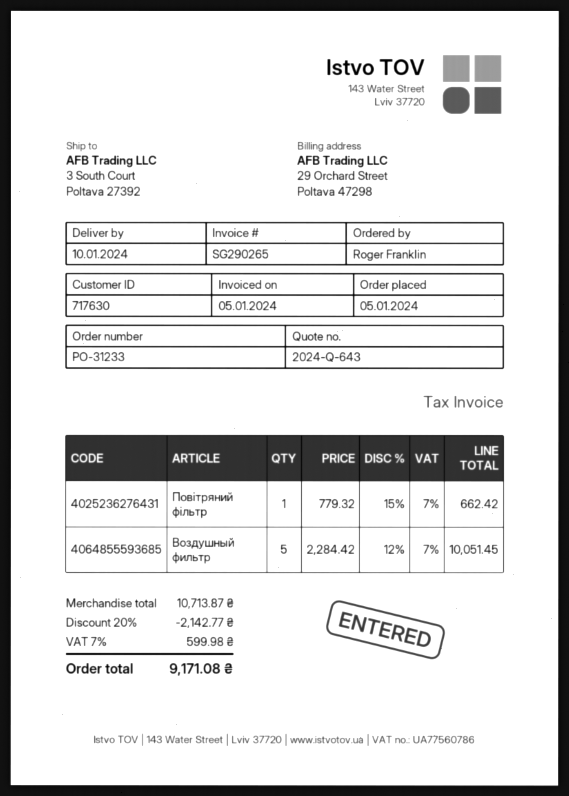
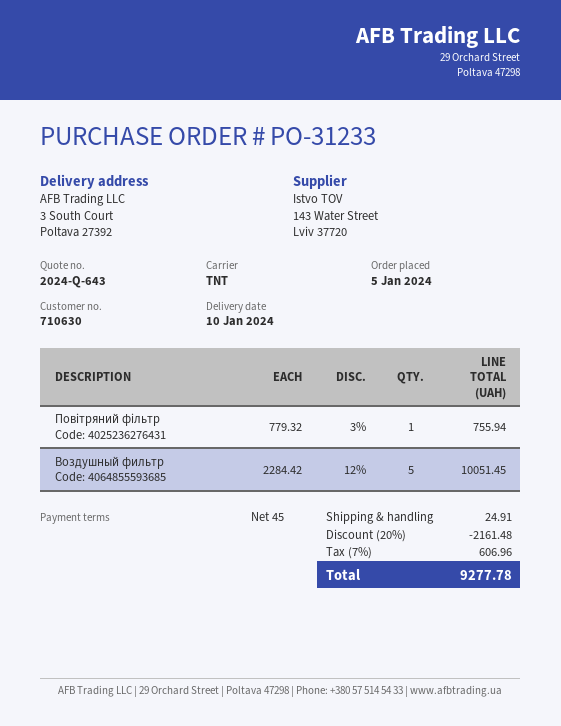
customer number: 717630 -> 710630
Повітряний фільтр: 1 x 779.32 - 15% = 662.42 -> 1 x 779.32 - 3% = 755.94
discount: 20% = 2142.77 -> 20% = 2161.48
shipping: none -> 24.91
tax: 7% = 599.98 -> 7% = 606.96
total: 9171.08 -> 9277.78

